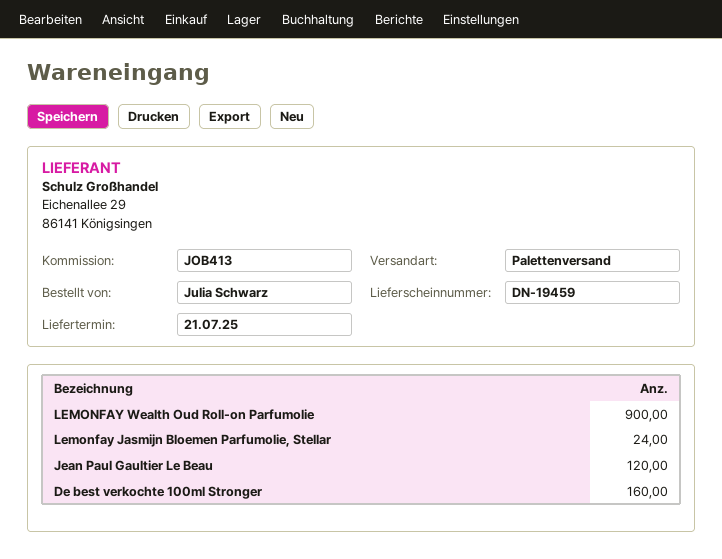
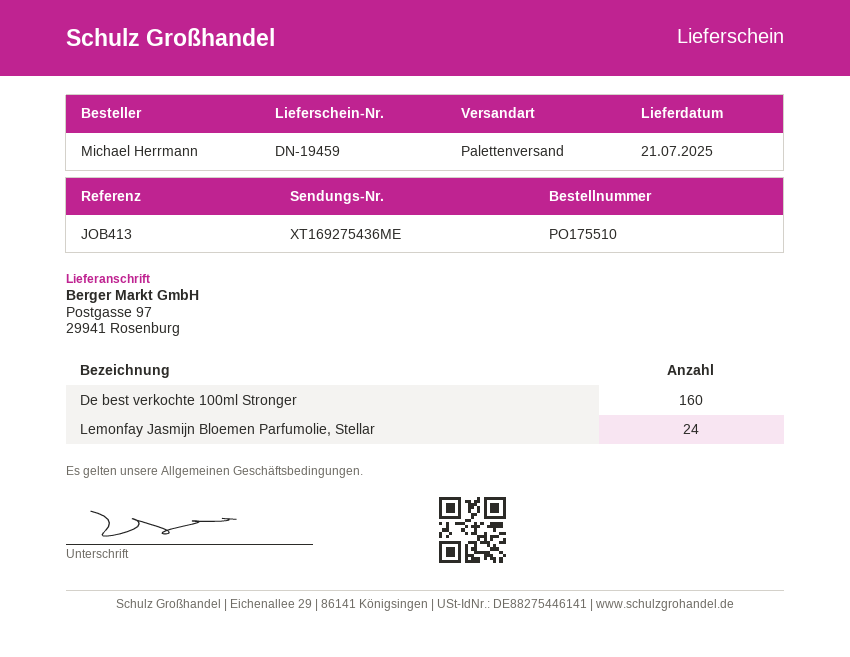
ordered by: Julia Schwarz -> Michael Herrmann
LEMONFAY Wealth Oud Roll-on Parfumolie: 900 -> none
Jean Paul Gaultier Le Beau: 120 -> none

